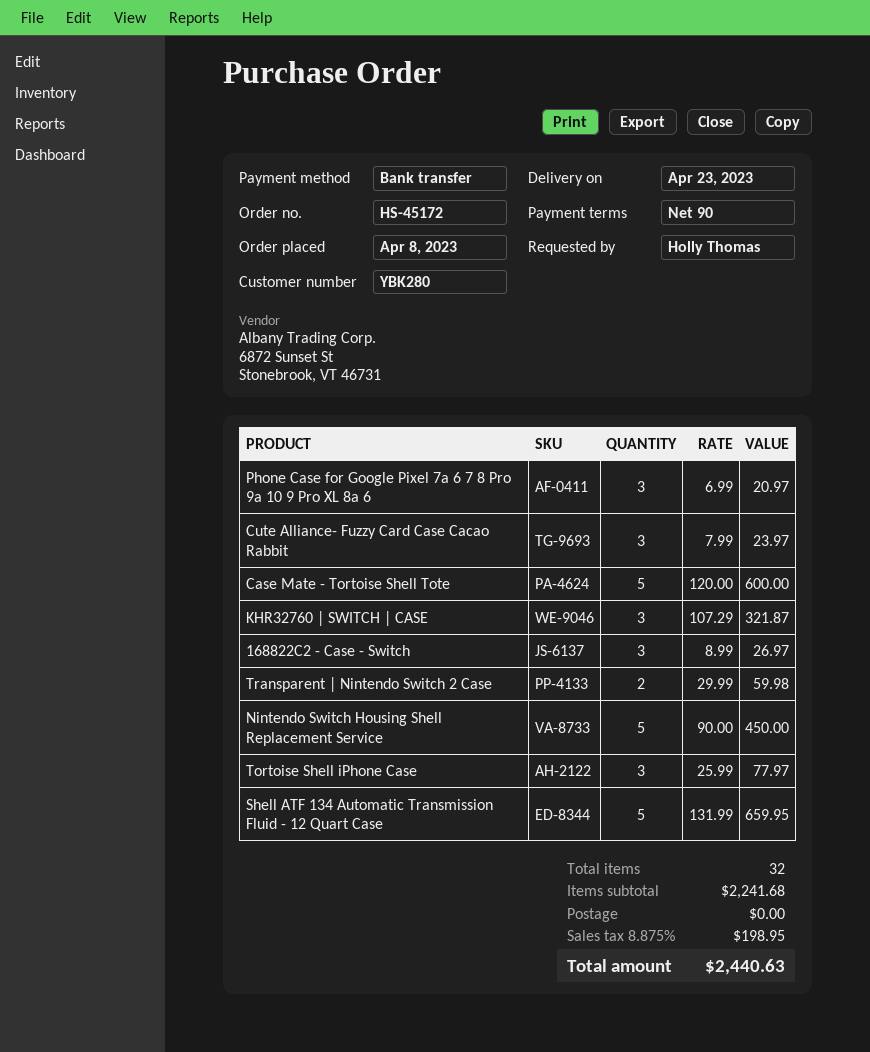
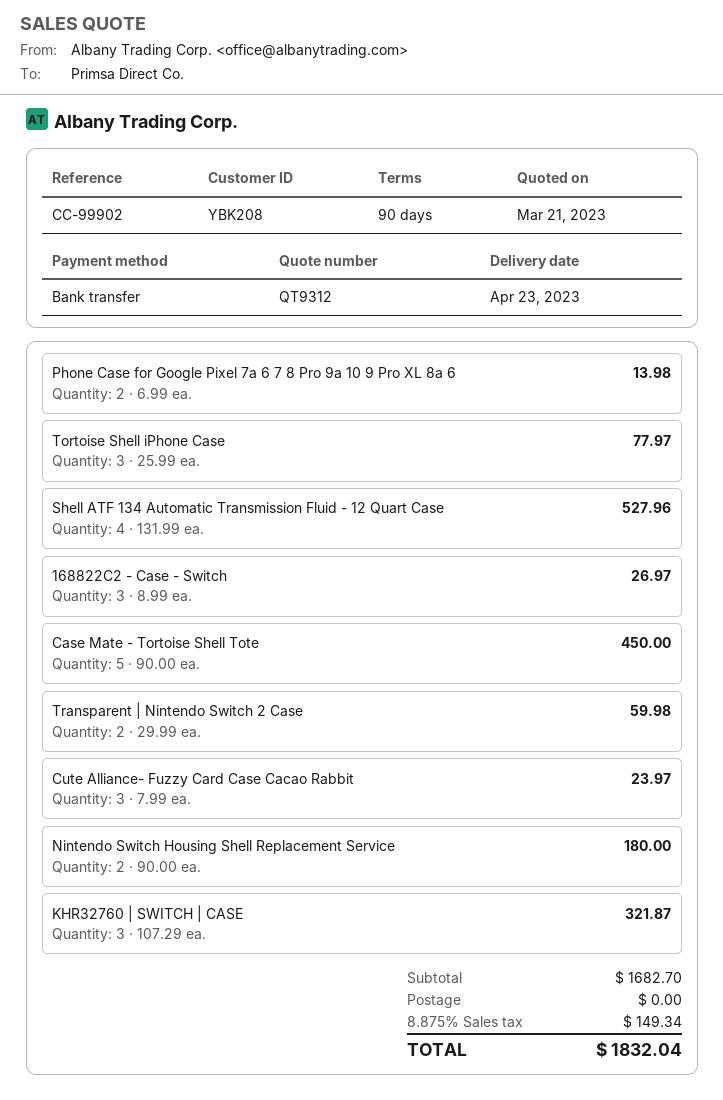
customer number: YBK280 -> YBK208
Phone Case for Google Pixel 7a 6 7 8 Pro 9a 10 9 Pro XL 8a 6: 3 x 6.99 = 20.97 -> 2 x 6.99 = 13.98
Case Mate - Tortoise Shell Tote: 5 x 120.00 = 600.00 -> 5 x 90.00 = 450.00
Nintendo Switch Housing Shell Replacement Service: 5 x 90.00 = 450.00 -> 2 x 90.00 = 180.00
Shell ATF 134 Automatic Transmission Fluid - 12 Quart Case: 5 x 131.99 = 659.95 -> 4 x 131.99 = 527.96
subtotal: 2241.68 -> 1682.70
tax: 8.875% = 198.95 -> 8.875% = 149.34
total: 2440.63 -> 1832.04

